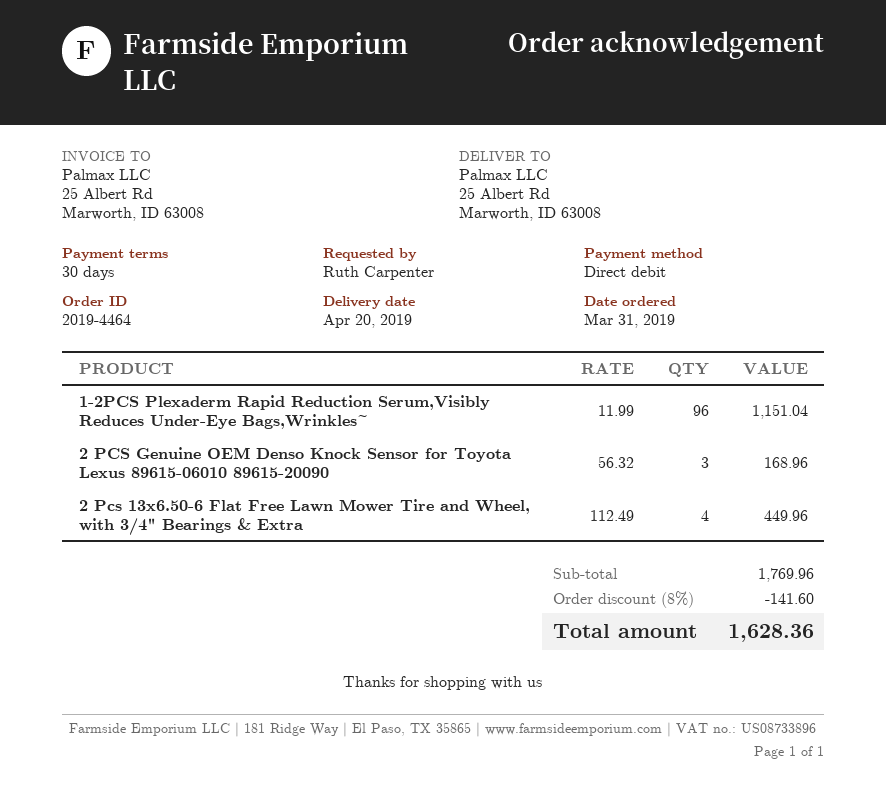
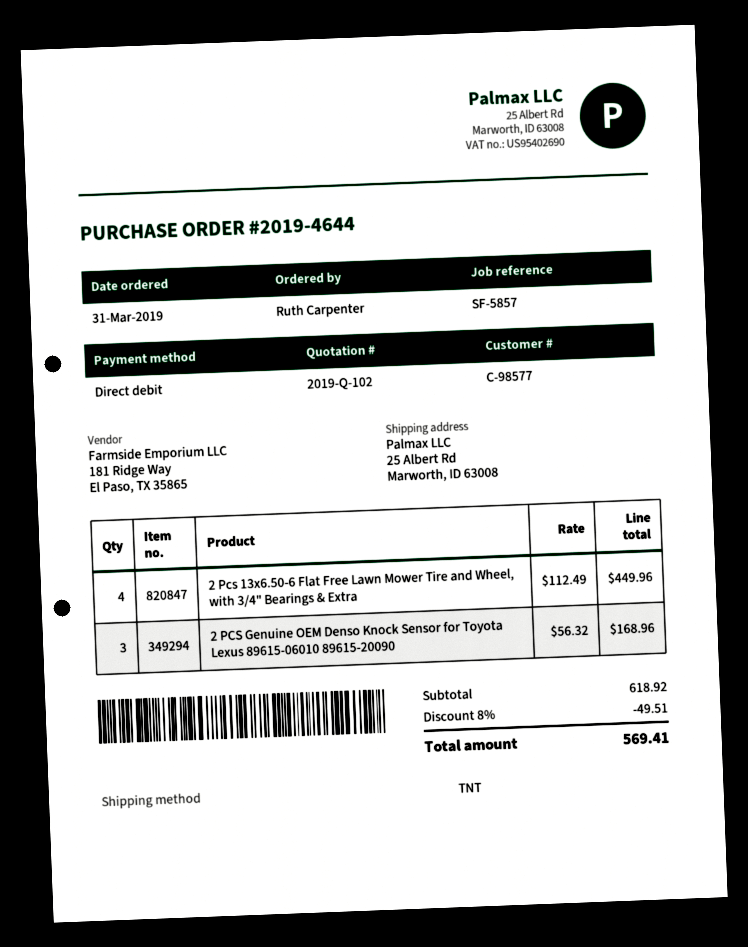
order number: 2019-4464 -> 2019-4644
1-2PCS Plexaderm Rapid Reduction Serum,Visibly Reduces Under-Eye Bags,Wrinkles~: 96 x 11.99 = 1151.04 -> none
subtotal: 1769.96 -> 618.92
discount: 8% = 141.60 -> 8% = 49.51
total: 1628.36 -> 569.41

